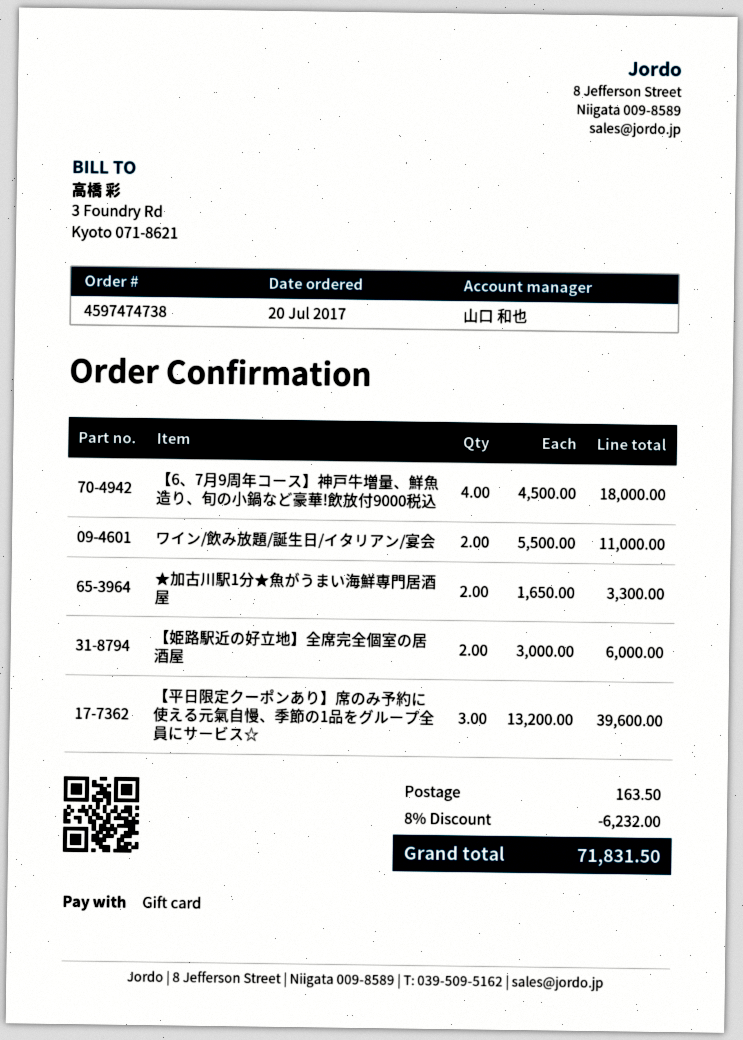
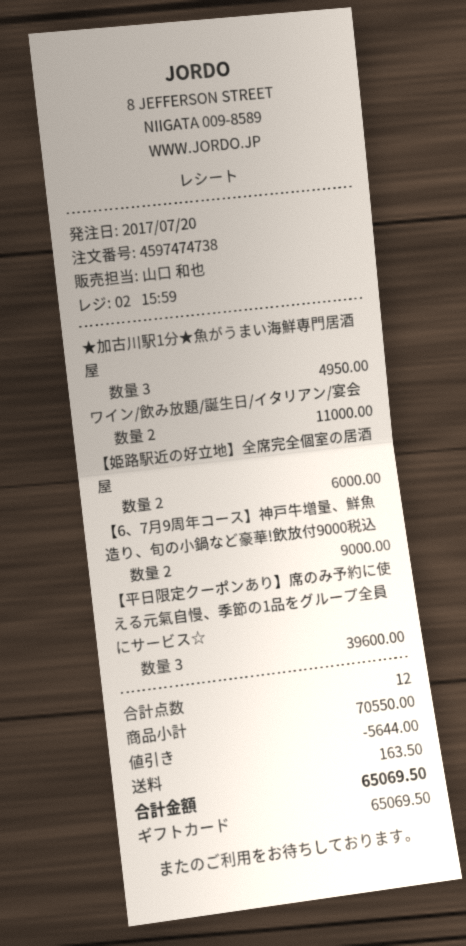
【6、7月9周年コース】神戸牛増量、鮮魚造り、旬の小鍋など豪華!飲放付9000税込: 4 for 18000.00 -> 2 for 9000.00
★加古川駅1分★魚がうまい海鮮専門居酒屋: 2 for 3300.00 -> 3 for 4950.00
discount: 6232.00 -> 5644.00
total: 71831.50 -> 65069.50

